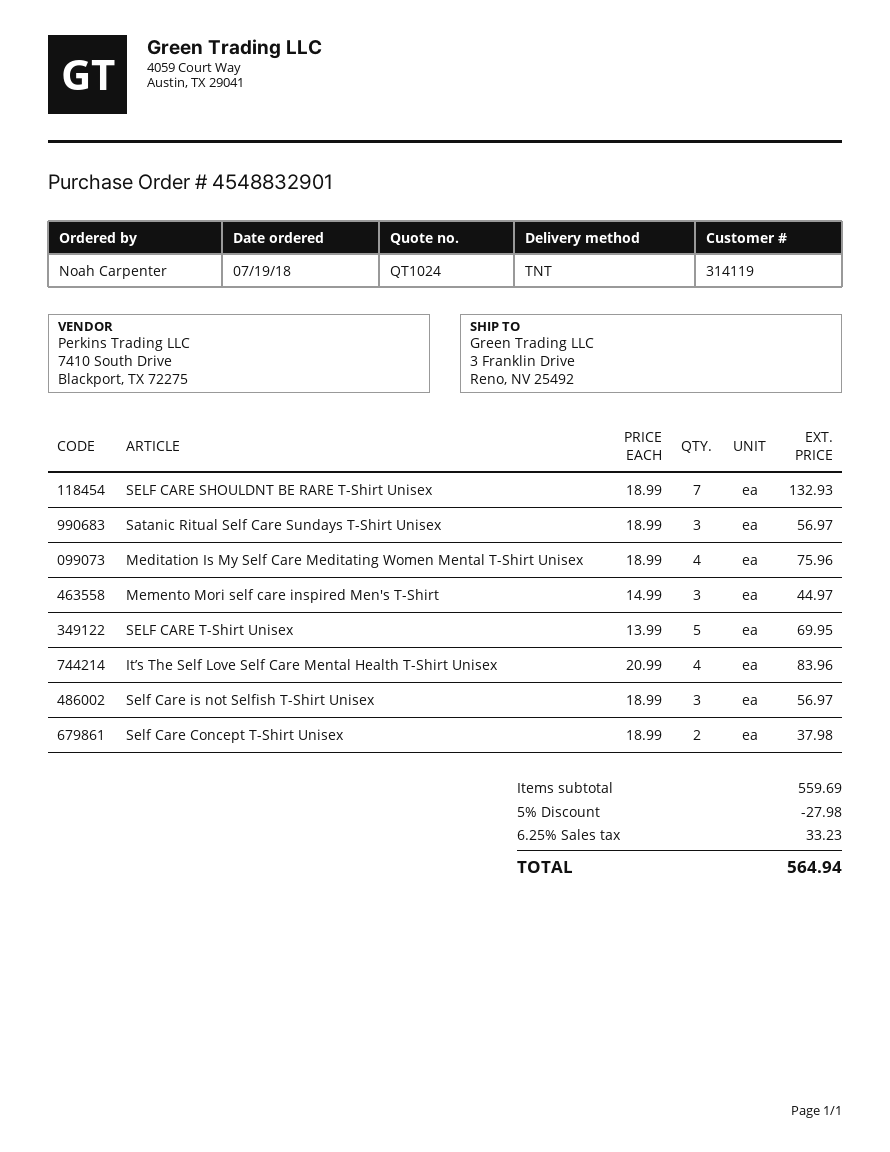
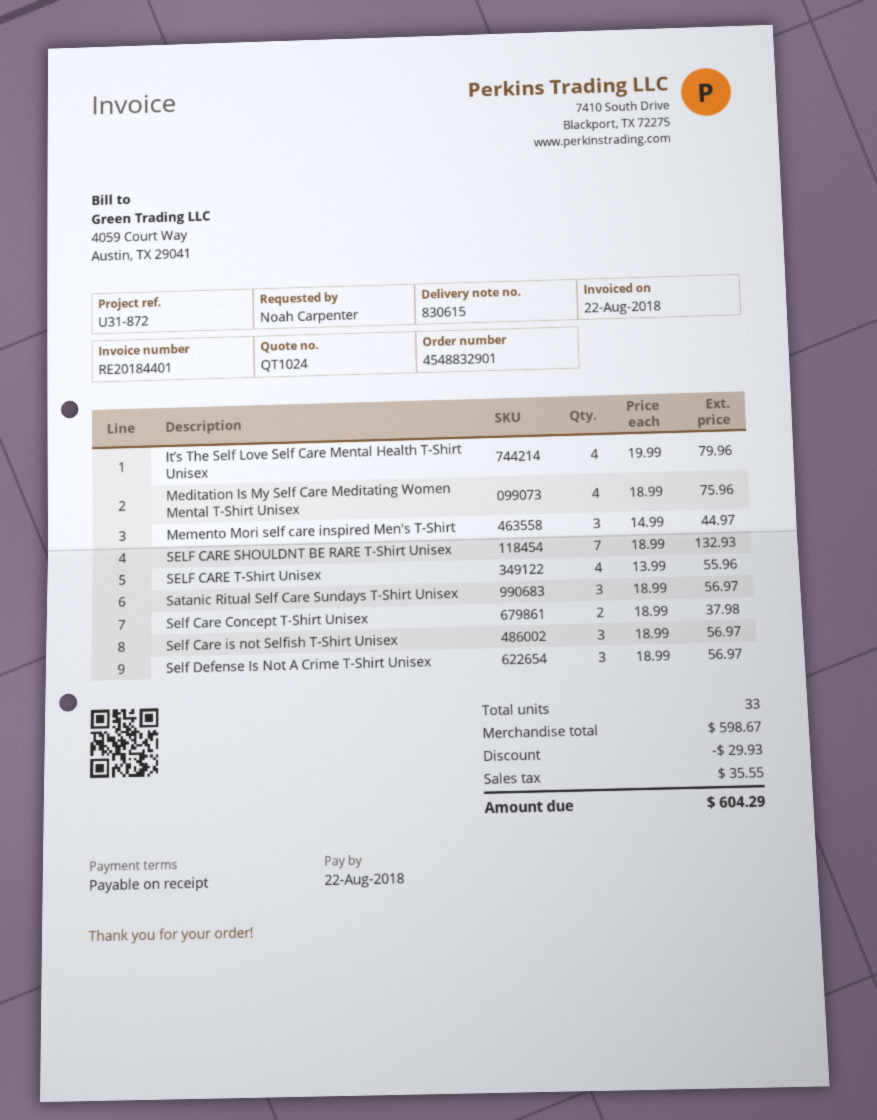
SELF CARE T-Shirt Unisex: 5 x 13.99 = 69.95 -> 4 x 13.99 = 55.96
It’s The Self Love Self Care Mental Health T-Shirt Unisex: 4 x 20.99 = 83.96 -> 4 x 19.99 = 79.96
Self Defense Is Not A Crime T-Shirt Unisex: none -> 3 x 18.99 = 56.97
subtotal: 559.69 -> 598.67
discount: 27.98 -> 29.93
tax: 33.23 -> 35.55
total: 564.94 -> 604.29

